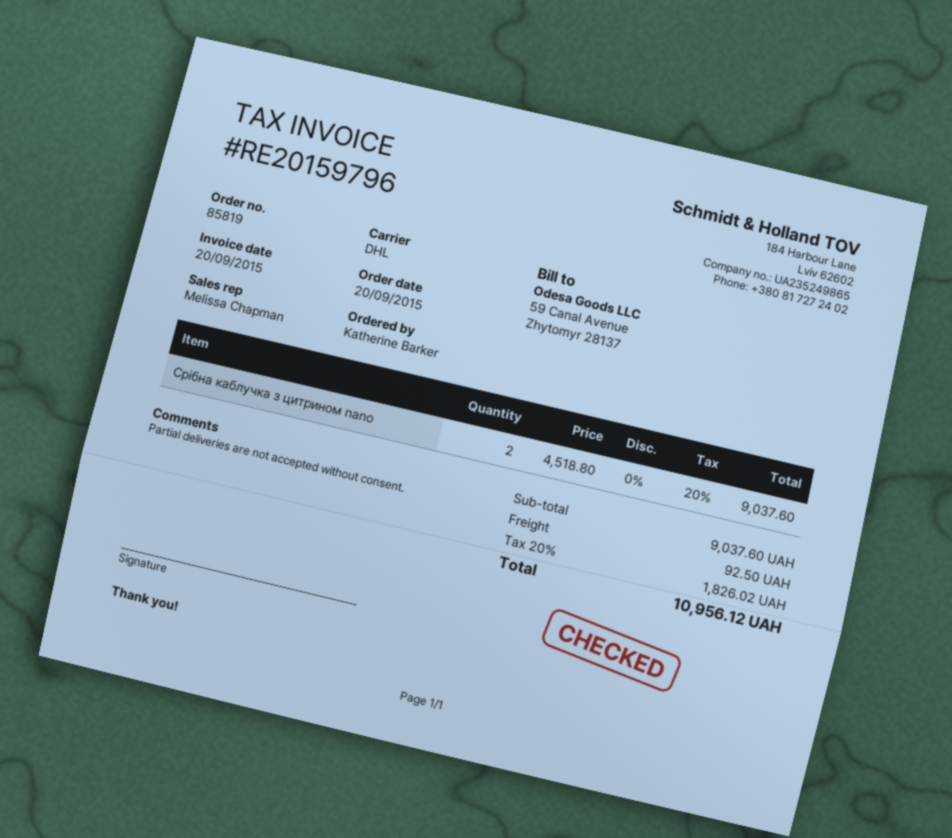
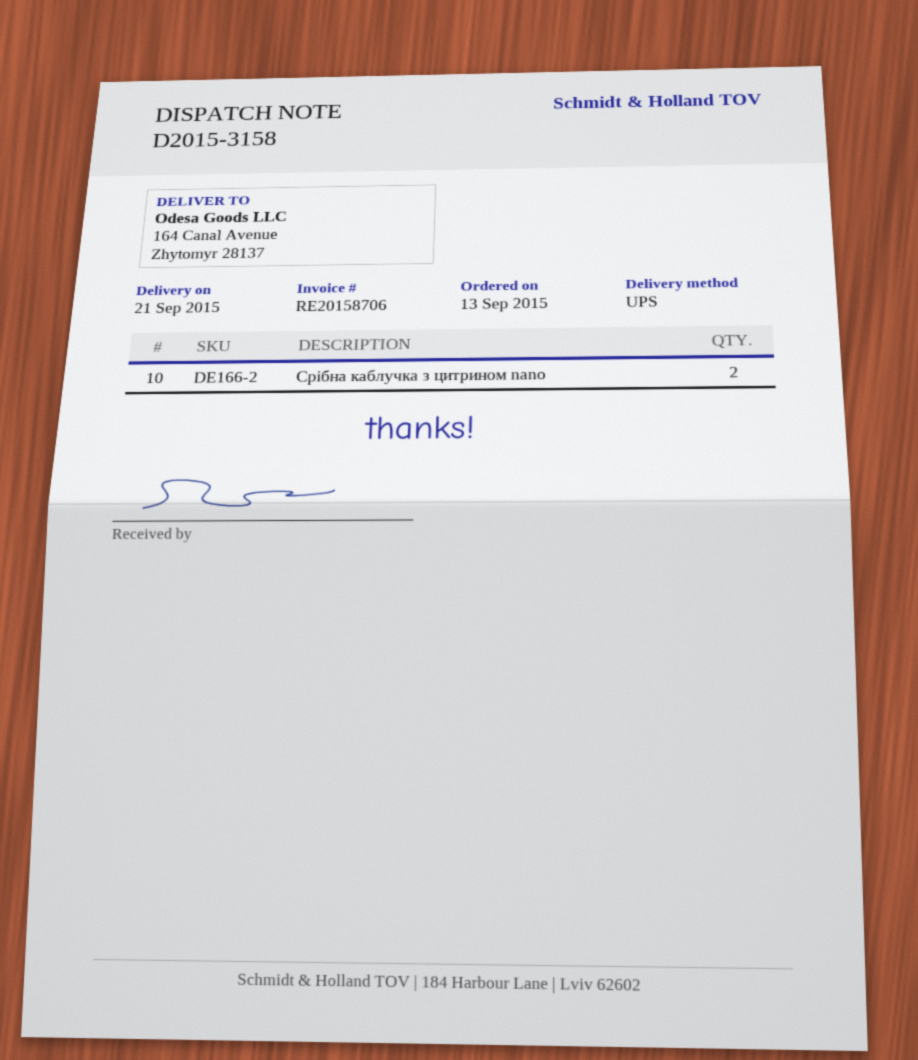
order date: 2015-09-20 -> 2015-09-13
invoice number: RE20159796 -> RE20158706
shipping method: DHL -> UPS

